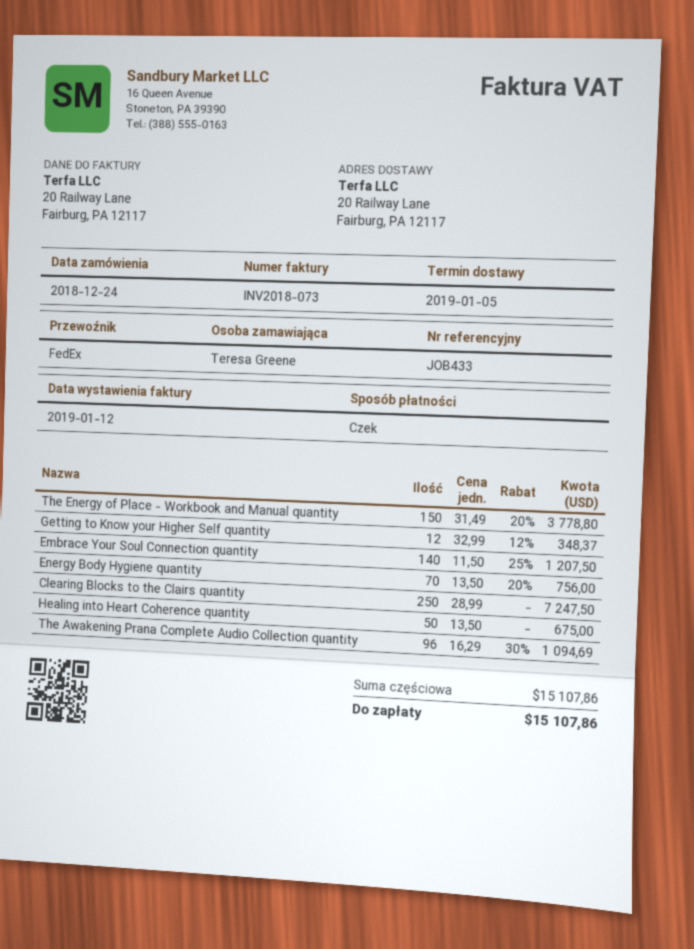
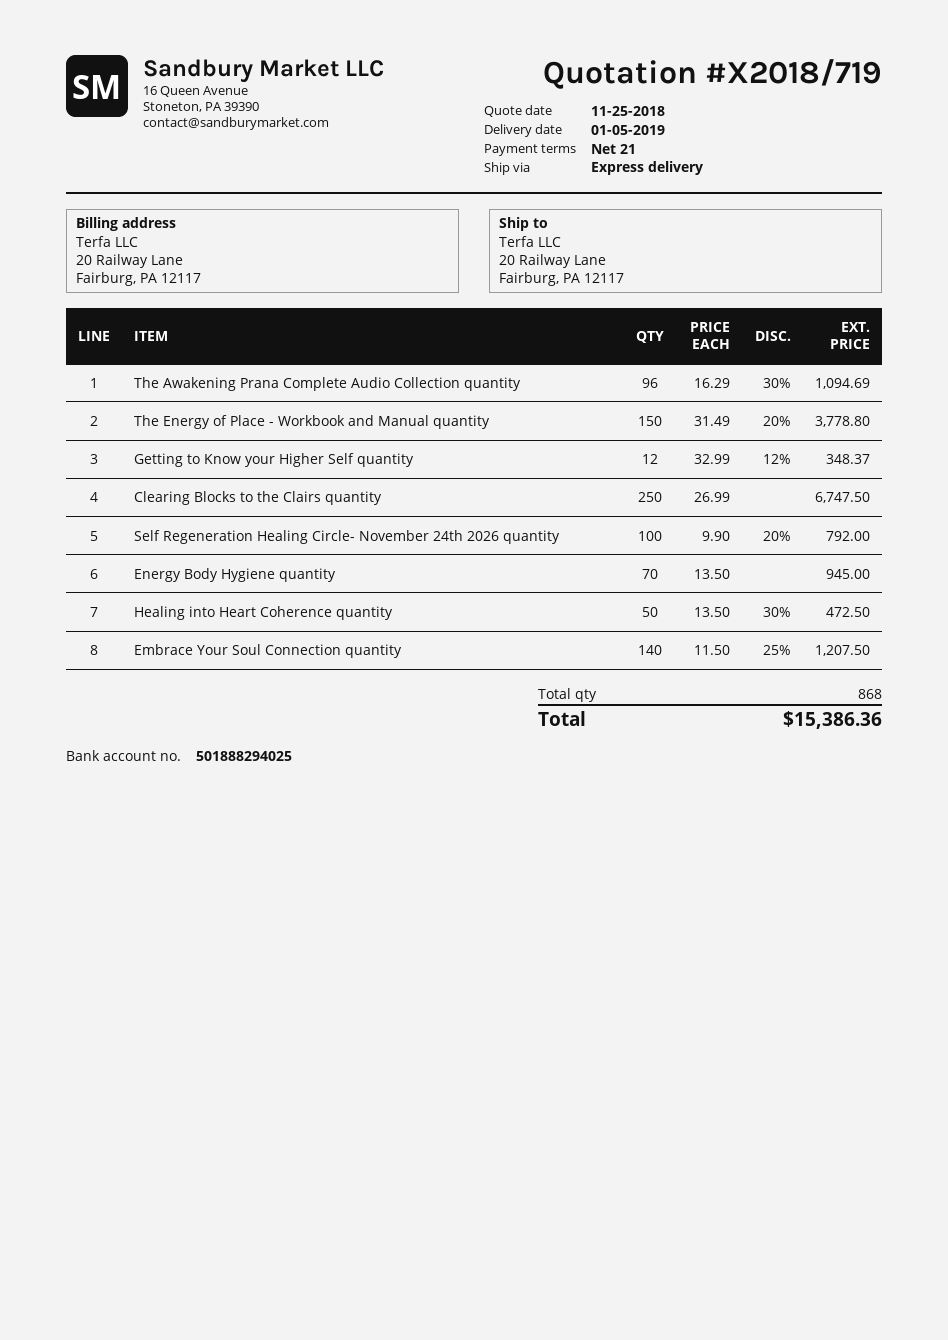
shipping method: FedEx -> express
Energy Body Hygiene quantity: 70 x 13.50 - 20% = 756.00 -> 70 x 13.50 = 945.00
Clearing Blocks to the Clairs quantity: 250 x 28.99 = 7247.50 -> 250 x 26.99 = 6747.50
Healing into Heart Coherence quantity: 50 x 13.50 = 675.00 -> 50 x 13.50 - 30% = 472.50
Self Regeneration Healing Circle- November 24th 2026 quantity: none -> 100 x 9.90 - 20% = 792.00
total: 15107.86 -> 15386.36

